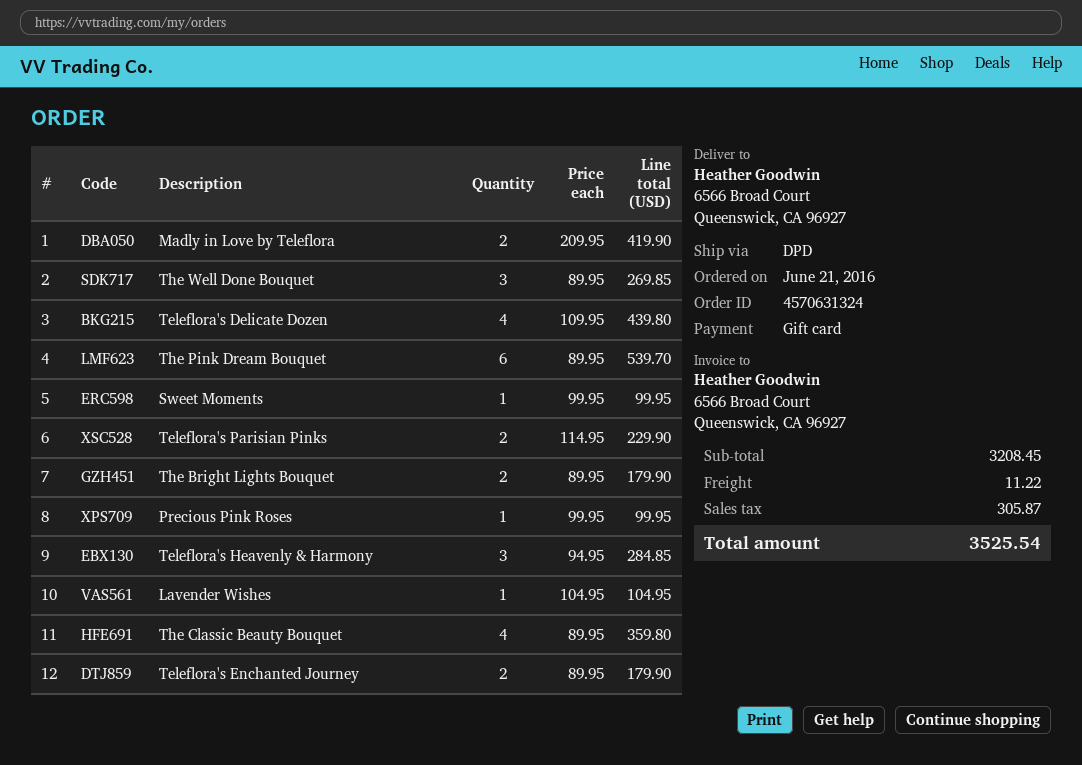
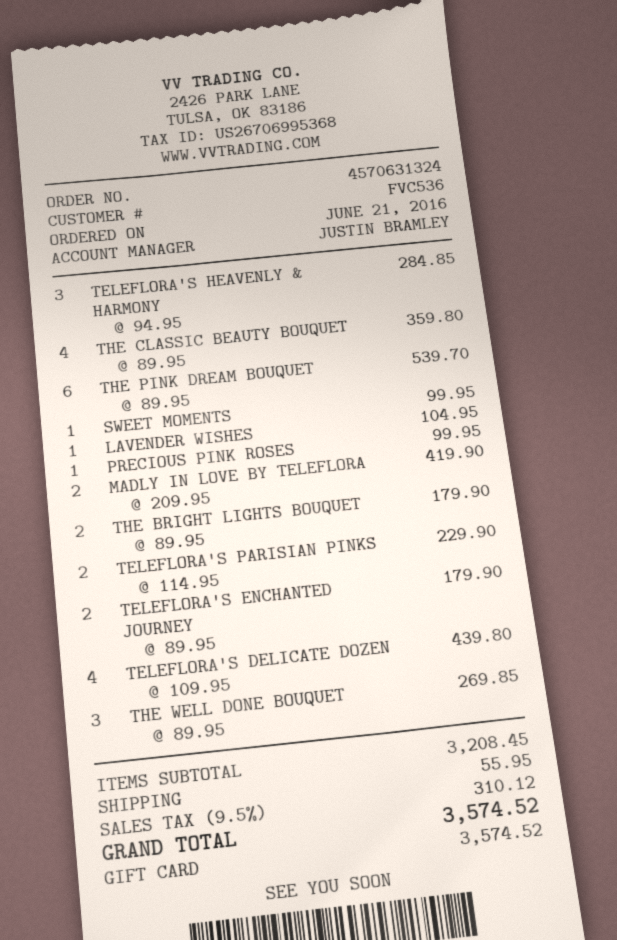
shipping: 11.22 -> 55.95
tax: 305.87 -> 310.12
total: 3525.54 -> 3574.52

